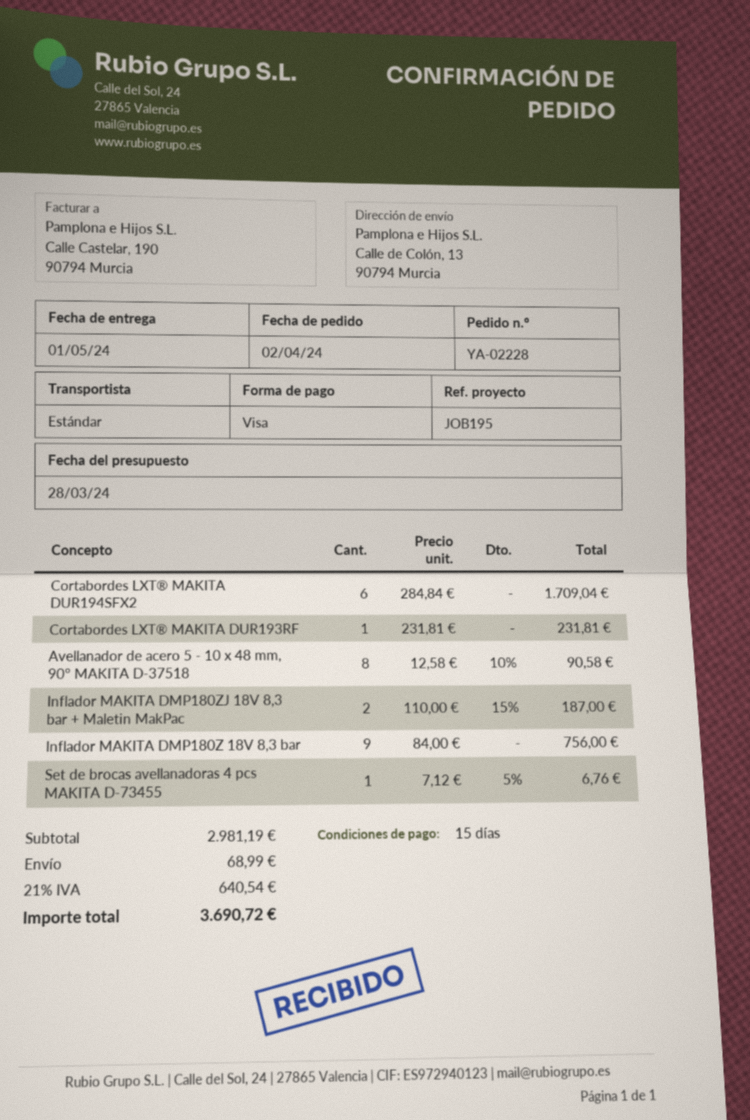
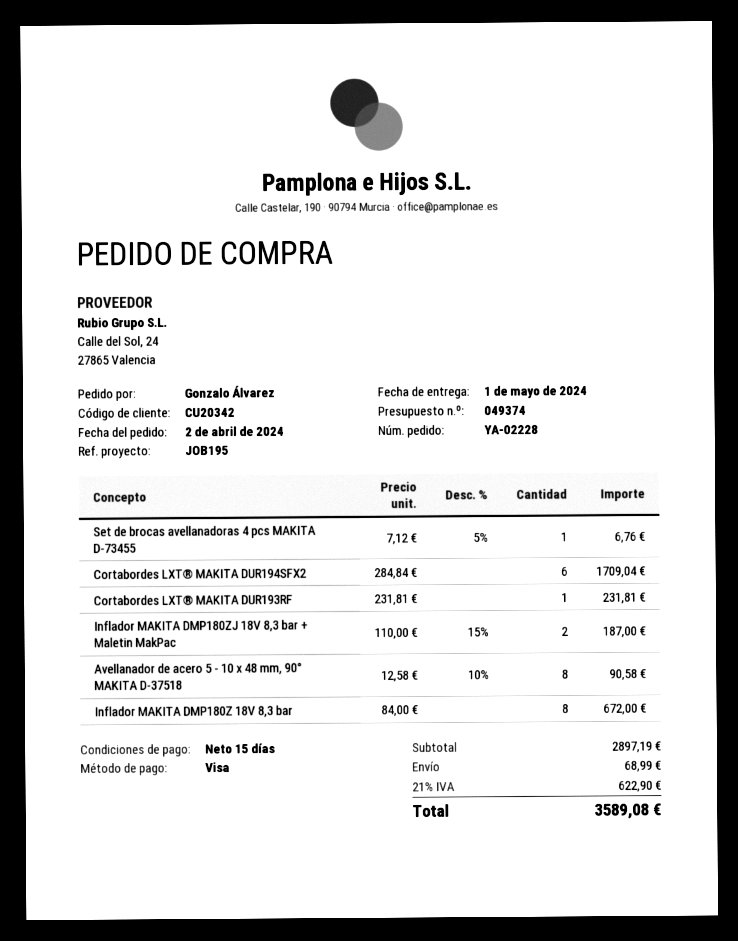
Inflador MAKITA DMP180Z 18V 8,3 bar: 9 x 84.00 = 756.00 -> 8 x 84.00 = 672.00
subtotal: 2981.19 -> 2897.19
tax: 21% = 640.54 -> 21% = 622.90
total: 3690.72 -> 3589.08

